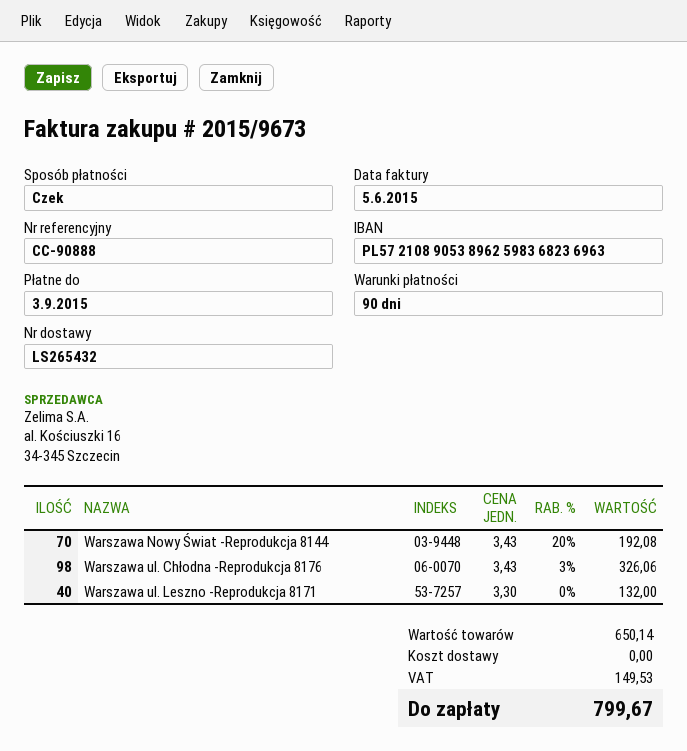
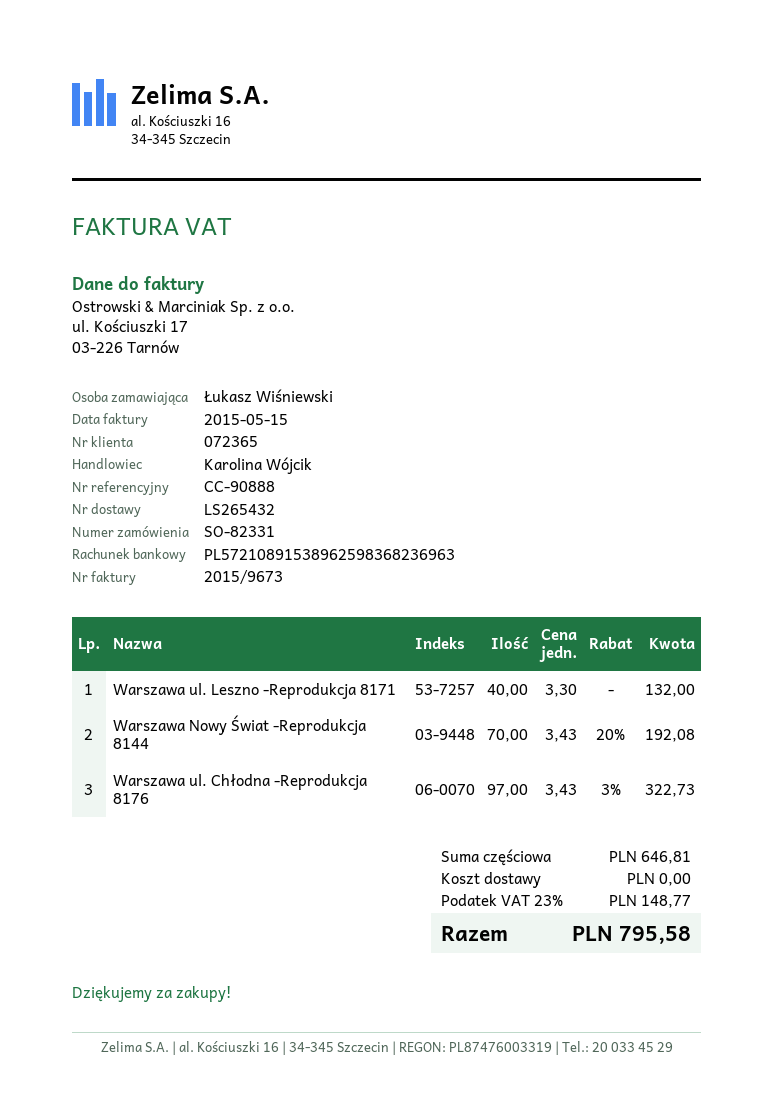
invoice date: 2015-06-05 -> 2015-05-15
bank account: PL57210890538962598368236963 -> PL57210891538962598368236963
Warszawa ul. Chłodna -Reprodukcja 8176: 98 x 3.43 - 3% = 326.06 -> 97 x 3.43 - 3% = 322.73
subtotal: 650.14 -> 646.81
tax: 149.53 -> 148.77
total: 799.67 -> 795.58

